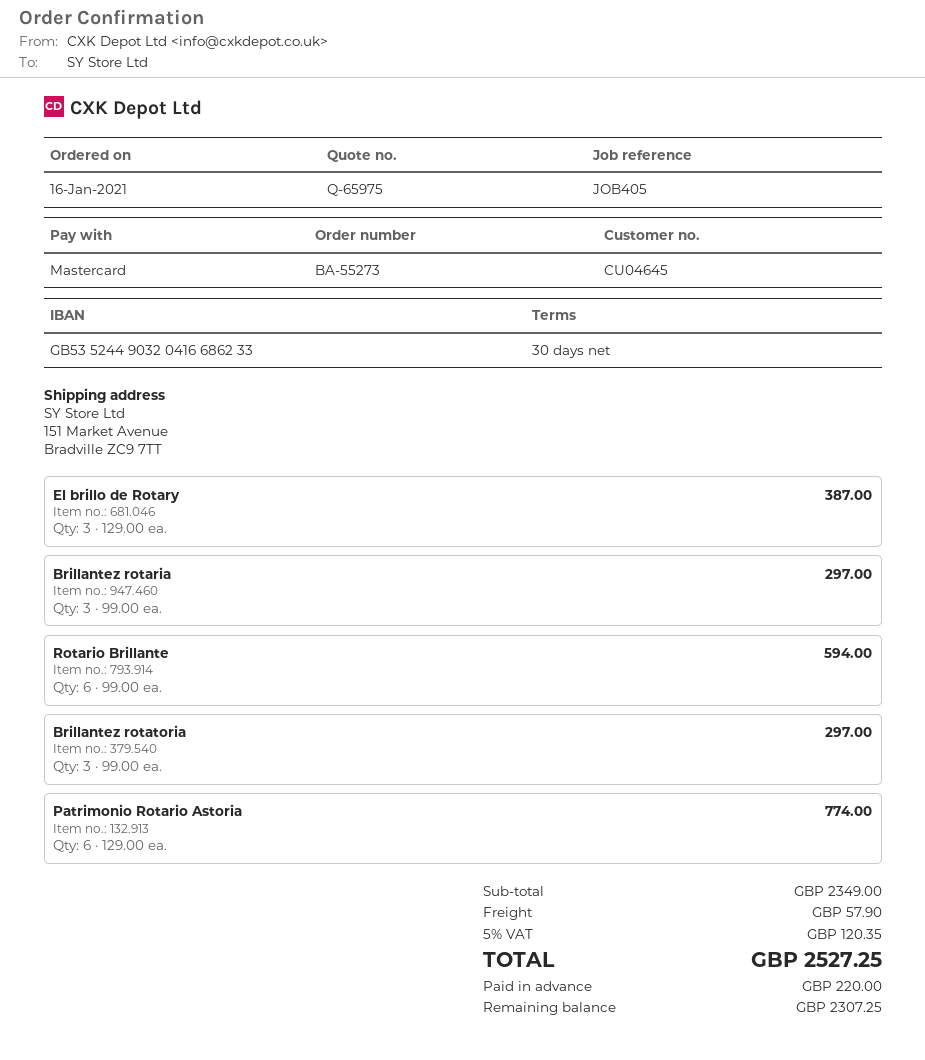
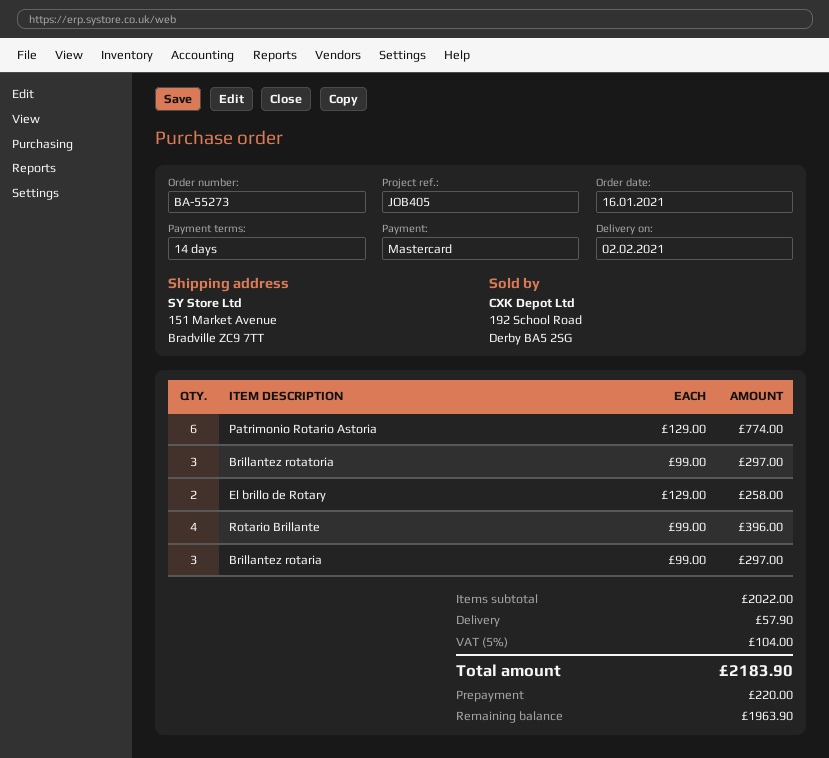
payment terms: 30 days -> 14 days
El brillo de Rotary: 3 x 129.00 = 387.00 -> 2 x 129.00 = 258.00
Rotario Brillante: 6 x 99.00 = 594.00 -> 4 x 99.00 = 396.00
subtotal: 2349.00 -> 2022.00
tax: 5% = 120.35 -> 5% = 104.00
total: 2527.25 -> 2183.90
balance: 2307.25 -> 1963.90

